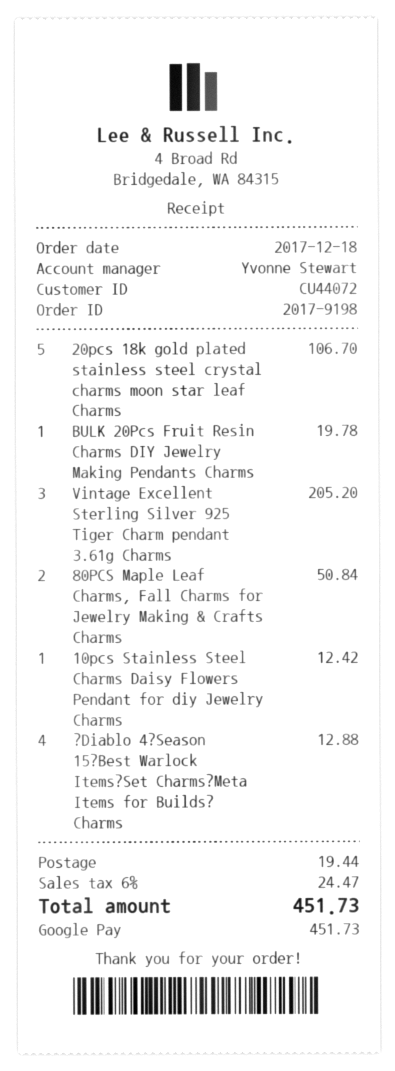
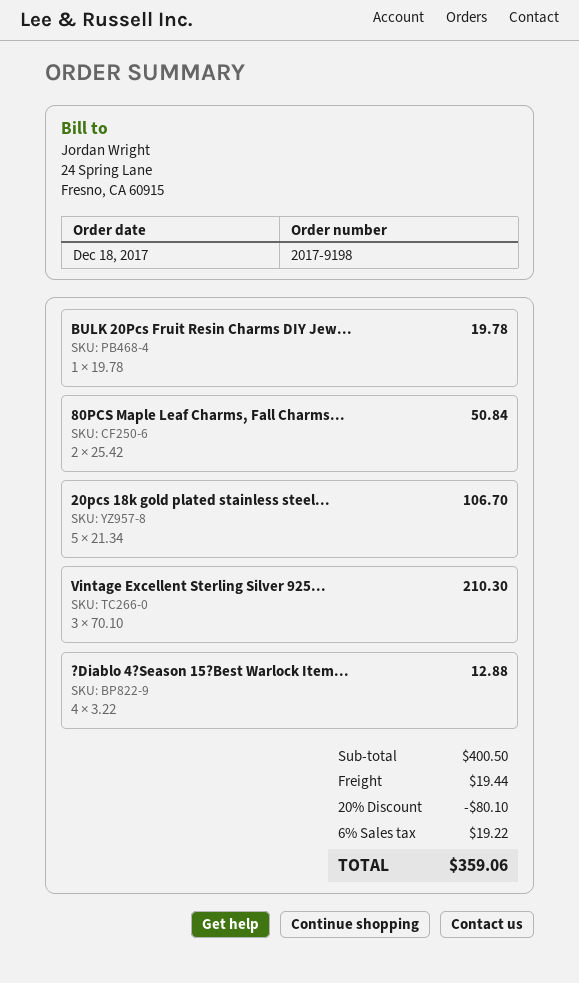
Vintage Excellent Sterling Silver 925 Tiger Charm pendant 3.61g Charms: 3 for 205.20 -> 3 for 210.30
10pcs Stainless Steel Charms Daisy Flowers Pendant for diy Jewelry Charms: 1 for 12.42 -> none
discount: none -> 20% = 80.10
tax: 6% = 24.47 -> 6% = 19.22
total: 451.73 -> 359.06

